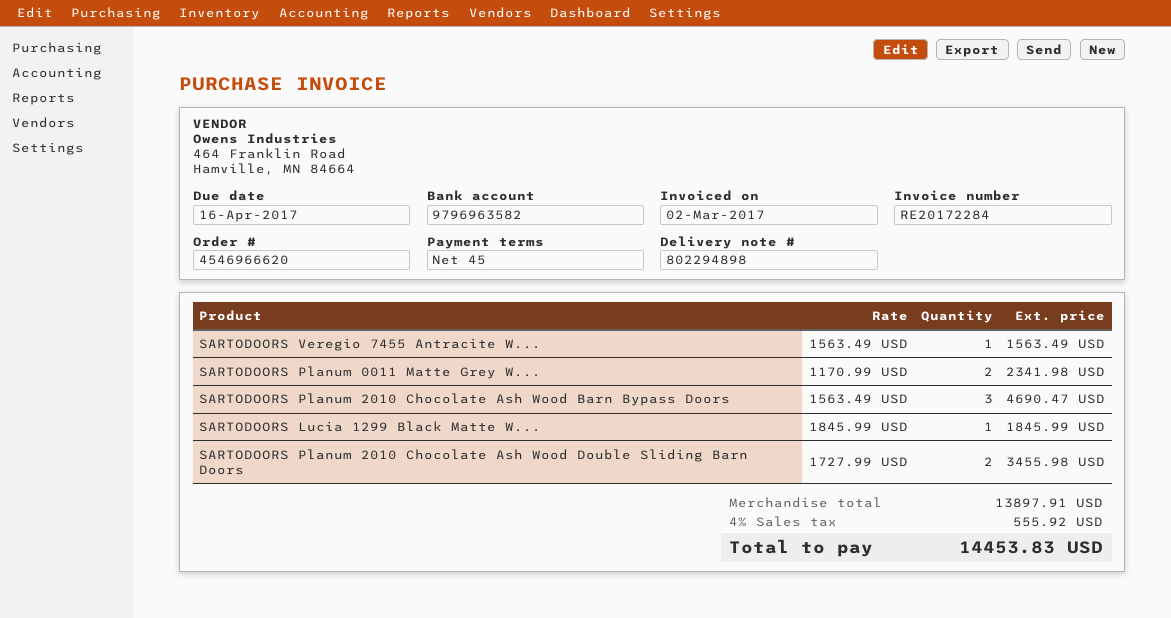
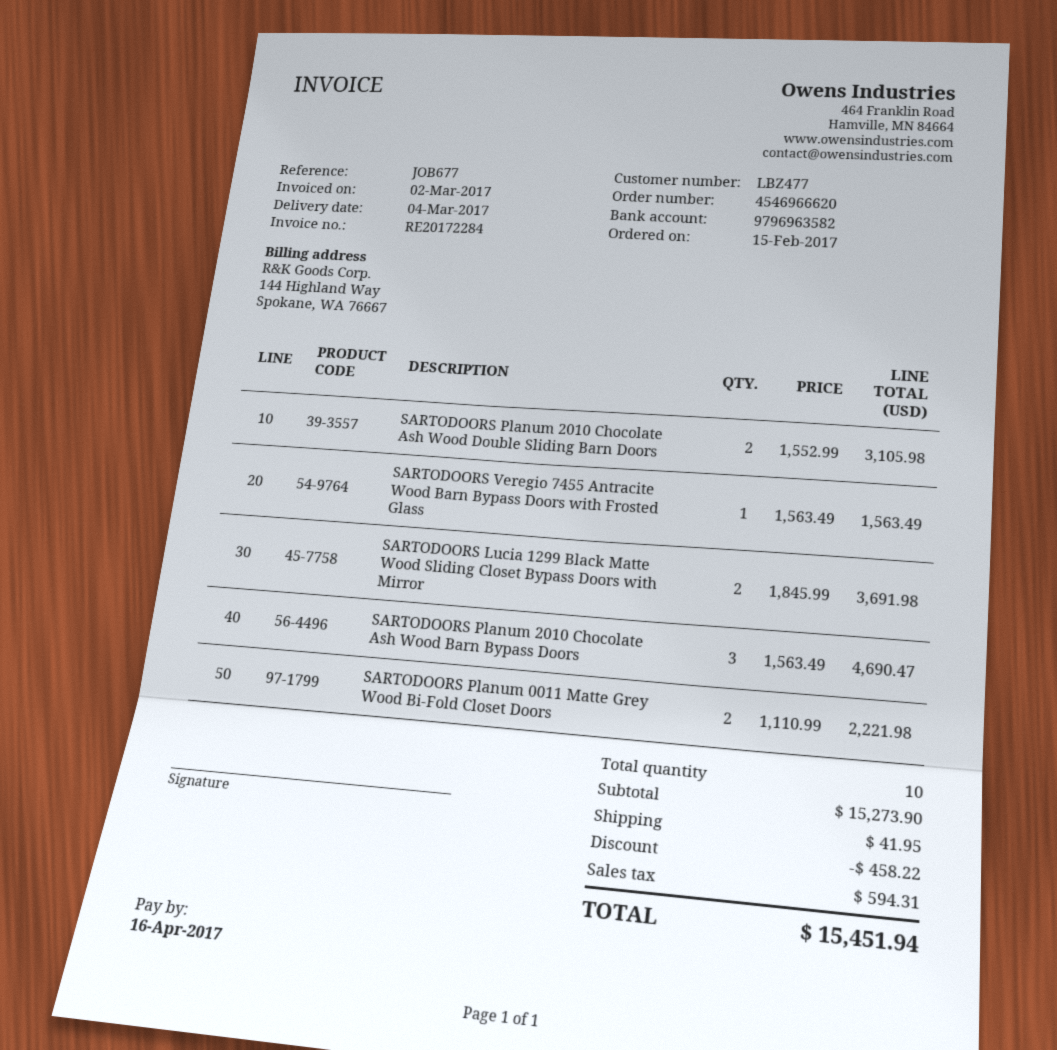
SARTODOORS Planum 0011 Matte Grey W...: 2 x 1170.99 = 2341.98 -> 2 x 1110.99 = 2221.98
SARTODOORS Lucia 1299 Black Matte W...: 1 x 1845.99 = 1845.99 -> 2 x 1845.99 = 3691.98
SARTODOORS Planum 2010 Chocolate Ash Wood Double Sliding Barn Doors: 2 x 1727.99 = 3455.98 -> 2 x 1552.99 = 3105.98
subtotal: 13897.91 -> 15273.90
discount: none -> 458.22
shipping: none -> 41.95
tax: 555.92 -> 594.31
total: 14453.83 -> 15451.94

